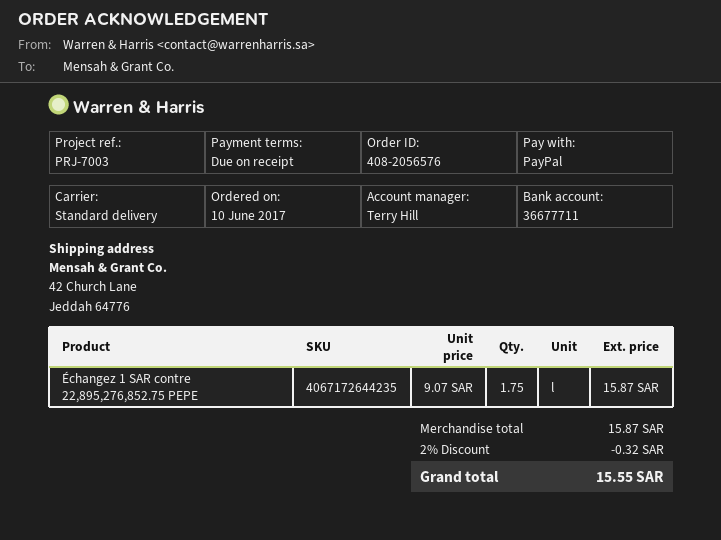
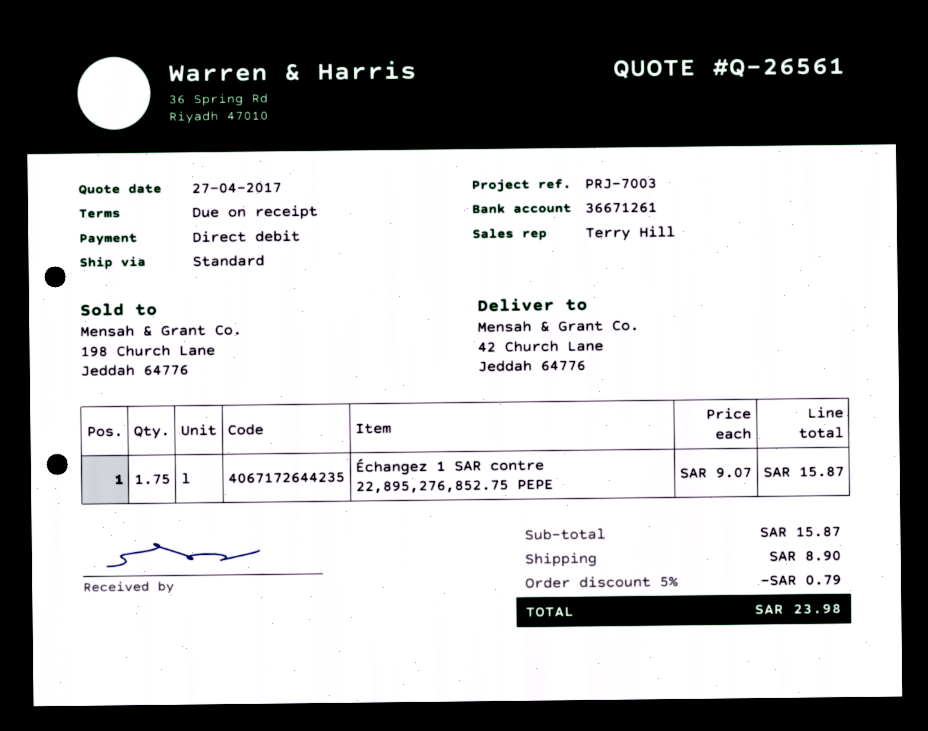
payment method: PayPal -> direct debit
bank account: 36677711 -> 36671261
discount: 2% = 0.32 -> 5% = 0.79
shipping: none -> 8.90
total: 15.55 -> 23.98

